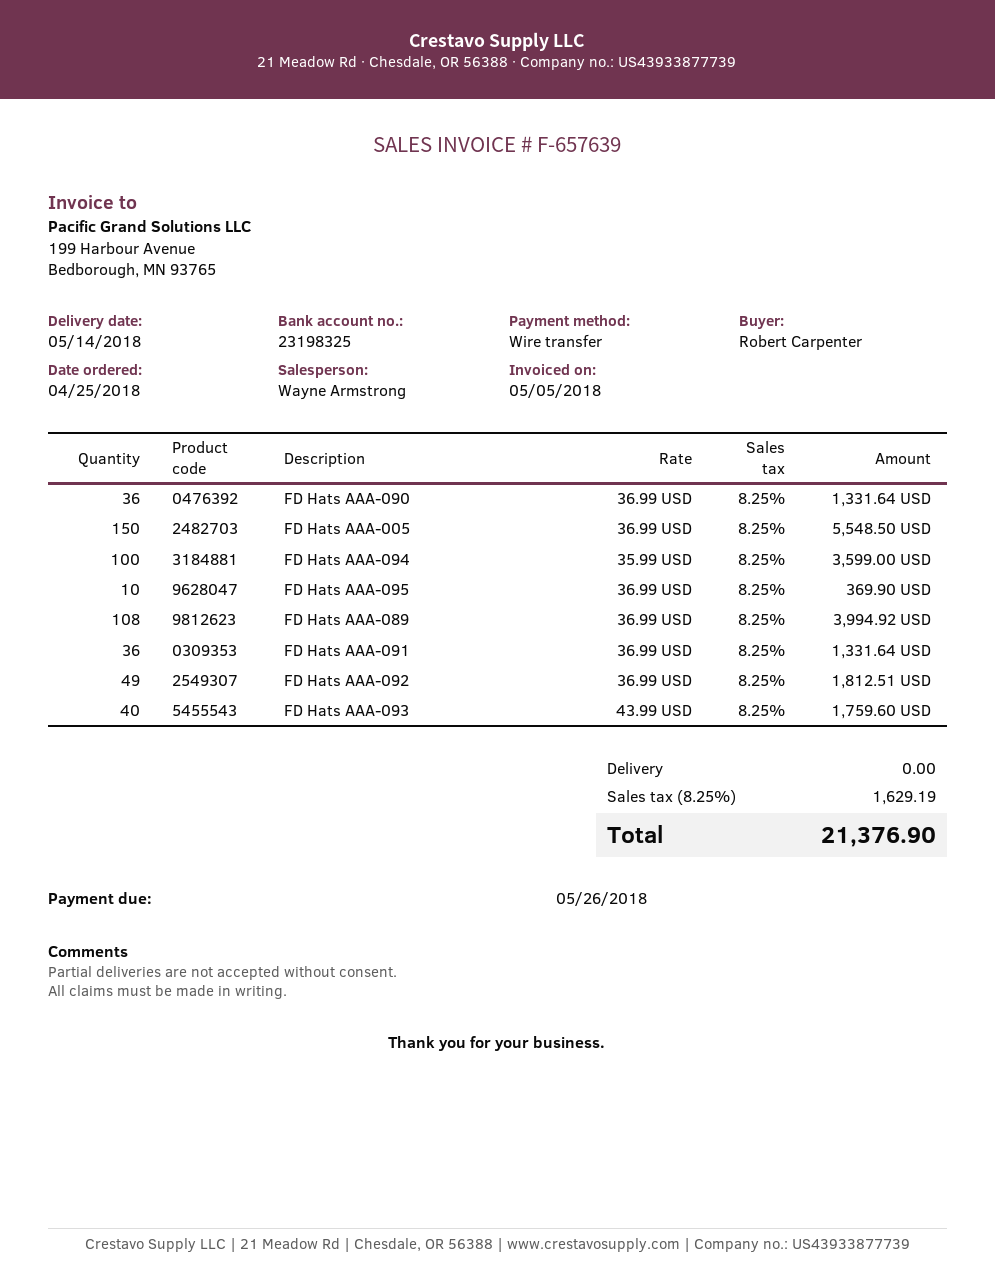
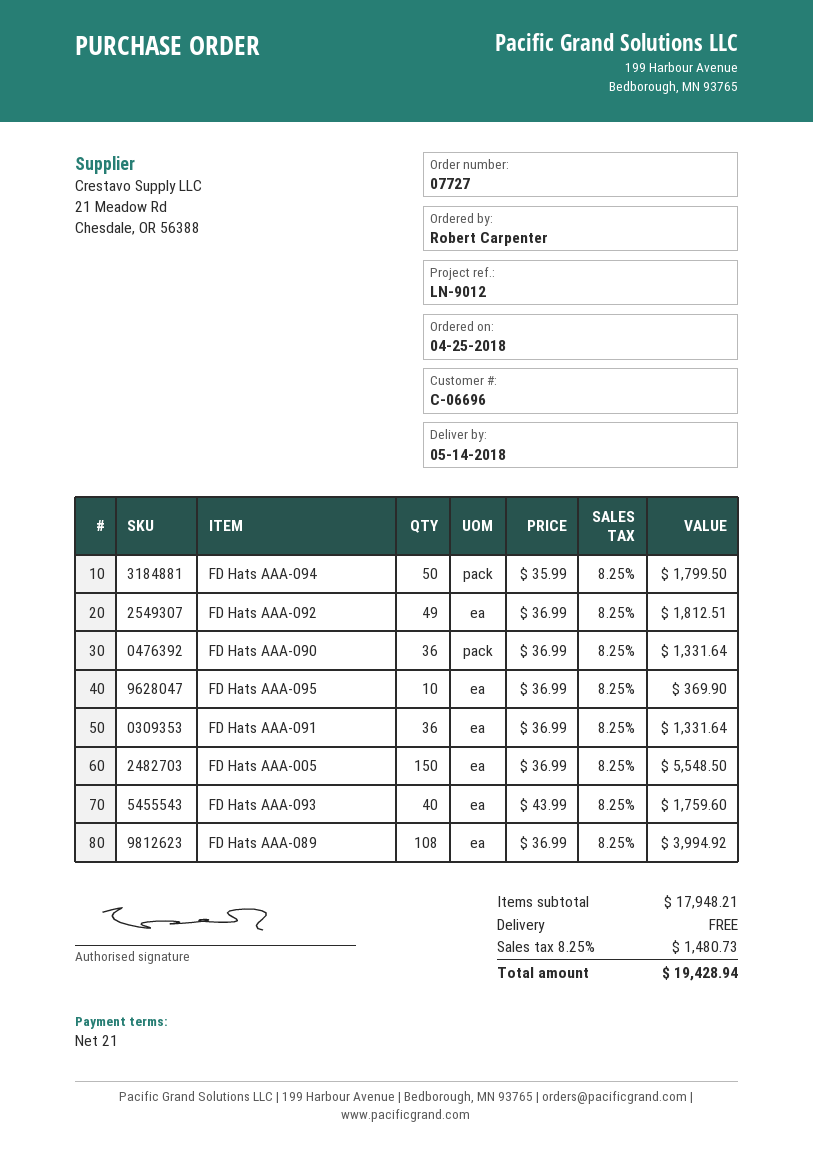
FD Hats AAA-094: 100 x 35.99 = 3599.00 -> 50 x 35.99 = 1799.50
tax: 8.25% = 1629.19 -> 8.25% = 1480.73
total: 21376.90 -> 19428.94

